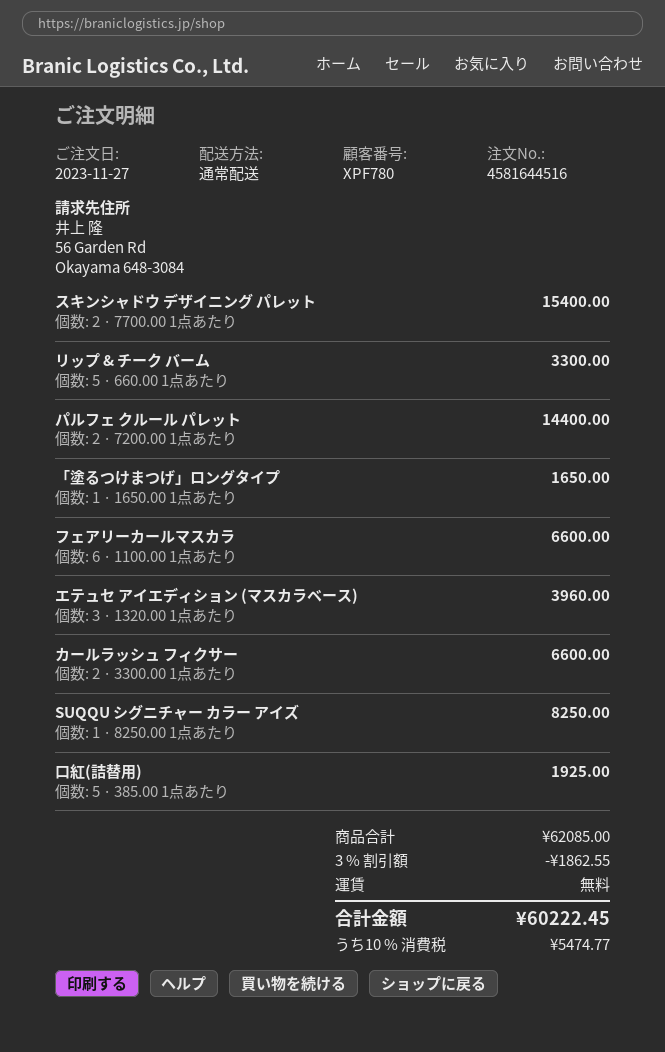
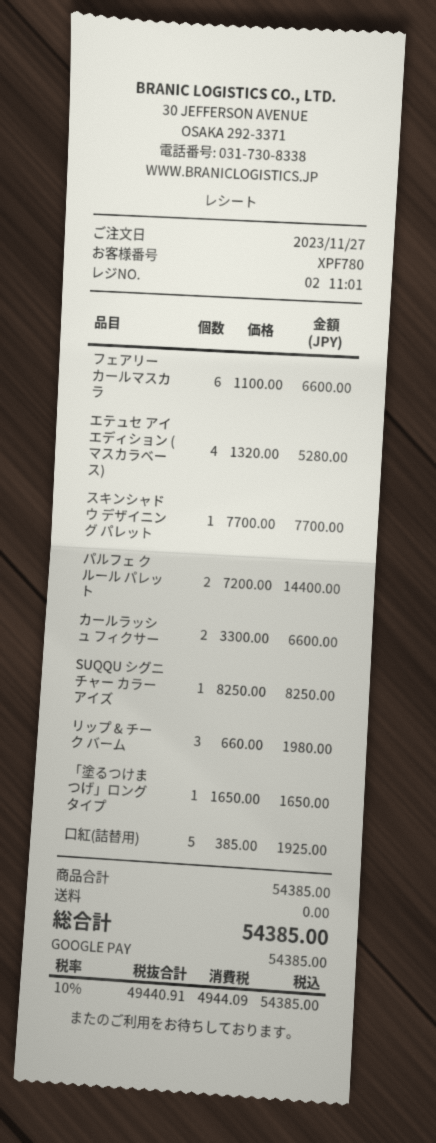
スキンシャドウ デザイニング パレット: 2 x 7700.00 = 15400.00 -> 1 x 7700.00 = 7700.00
リップ & チーク バーム: 5 x 660.00 = 3300.00 -> 3 x 660.00 = 1980.00
エテュセ アイエディション (マスカラベース): 3 x 1320.00 = 3960.00 -> 4 x 1320.00 = 5280.00
subtotal: 62085.00 -> 54385.00
discount: 3% = 1862.55 -> none
tax: 10% = 5474.77 -> 10% = 4944.09
total: 60222.45 -> 54385.00

